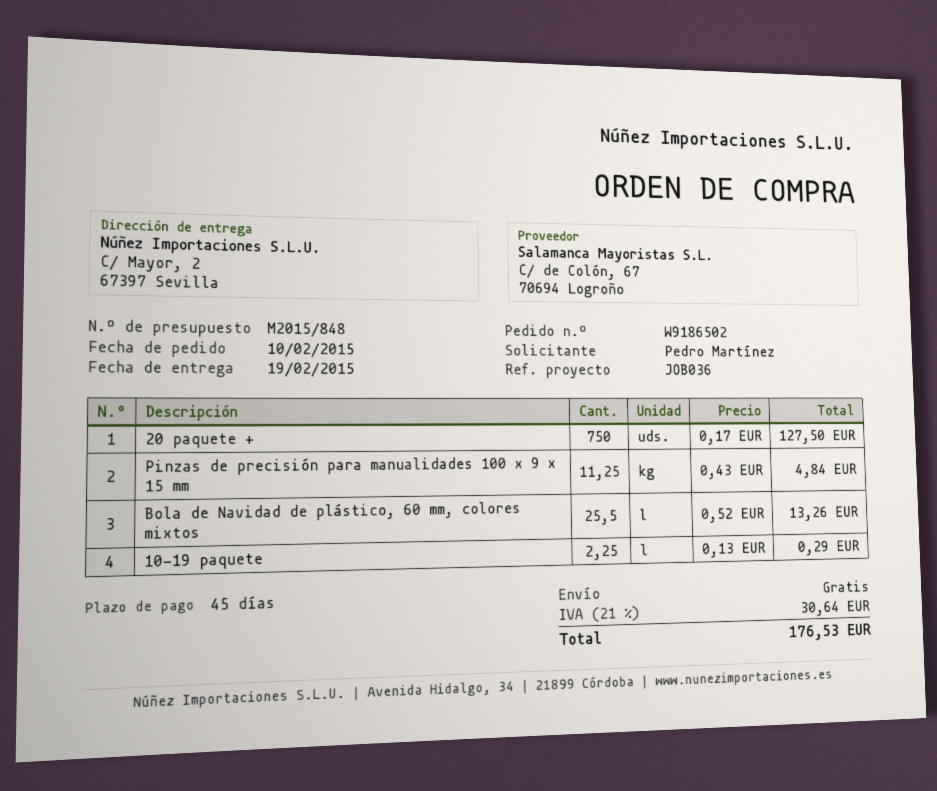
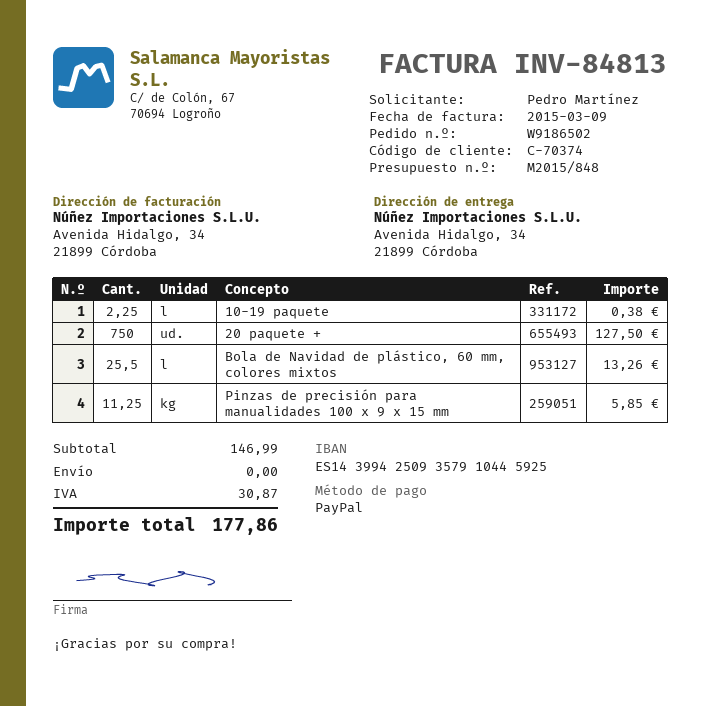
ship to: C/ Mayor, 2, 67397 Sevilla -> Avenida Hidalgo, 34, 21899 Córdoba
Pinzas de precisión para manualidades 100 x 9 x 15 mm: 11.25 for 4.84 -> 11.25 for 5.85
10-19 paquete: 2.25 for 0.29 -> 2.25 for 0.38
tax: 30.64 -> 30.87
total: 176.53 -> 177.86

